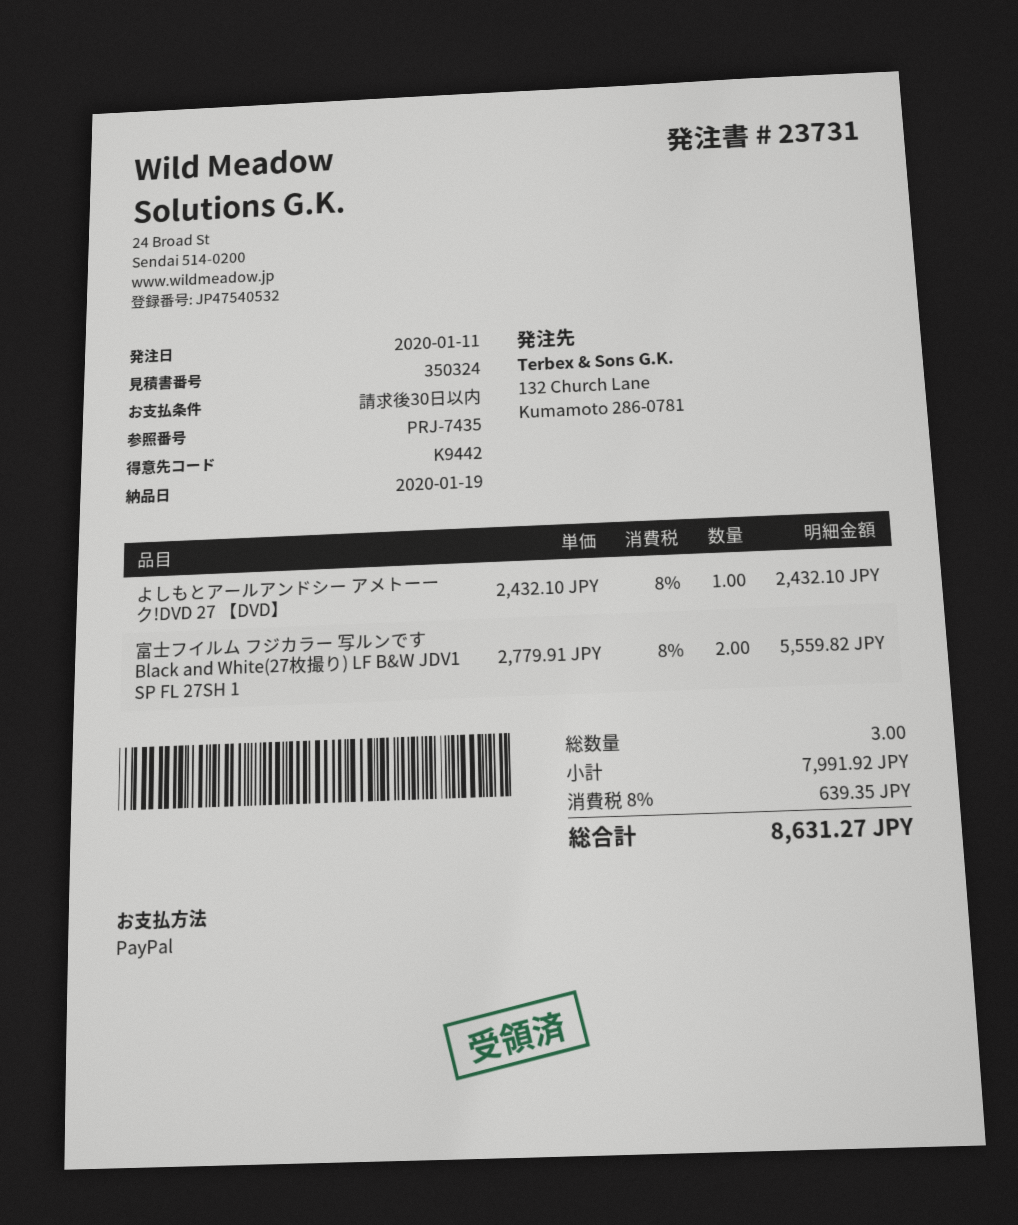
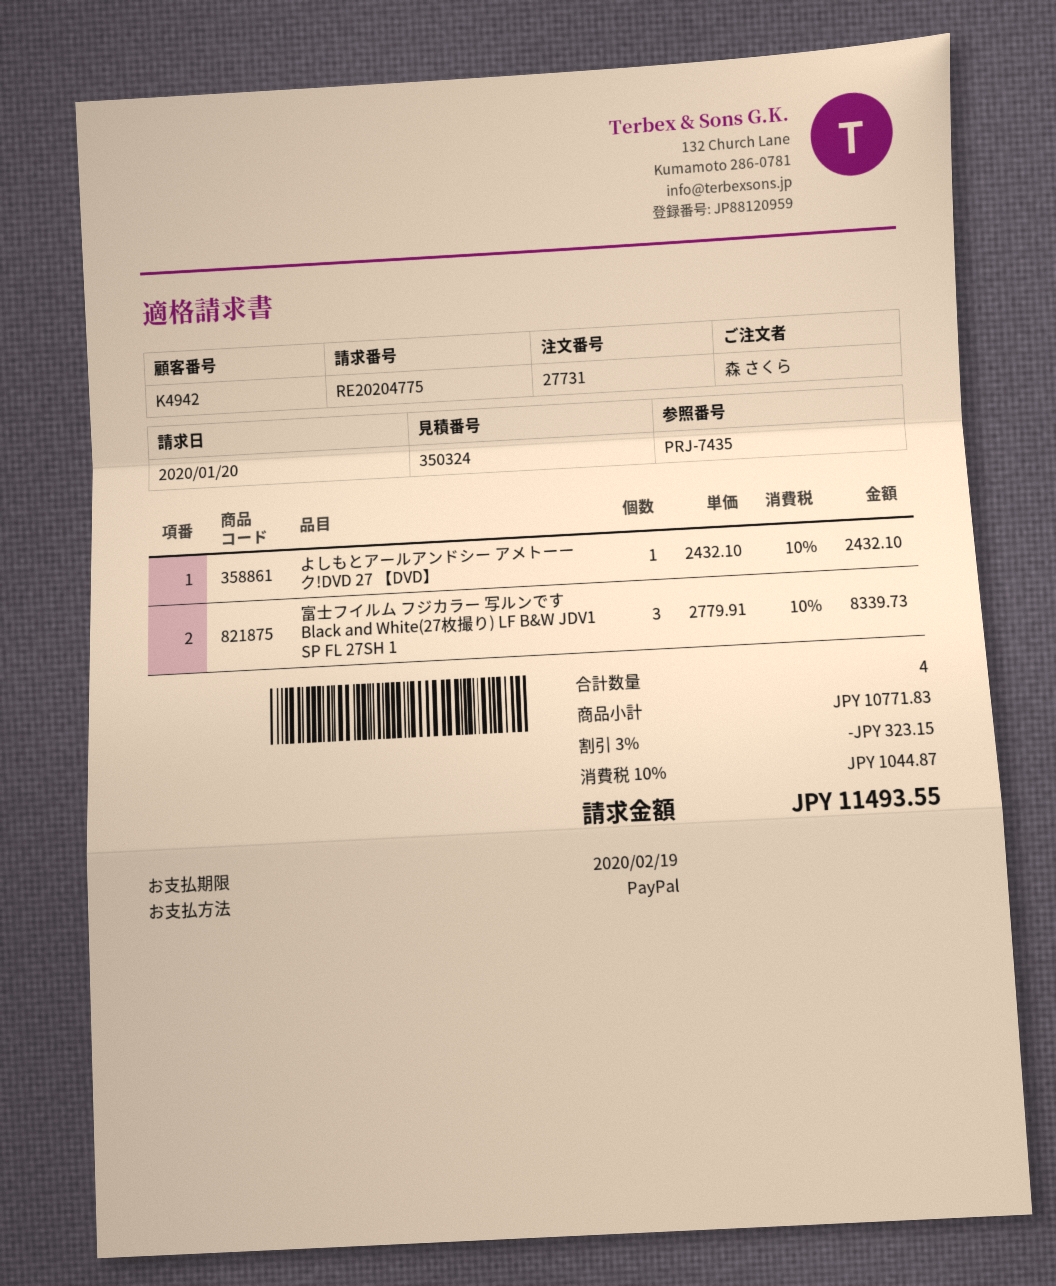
order number: 23731 -> 27731
customer number: K9442 -> K4942
富士フイルム フジカラー 写ルンです Black and White(27枚撮り) LF B&W JDV1 SP FL 27SH 1: 2 x 2779.91 = 5559.82 -> 3 x 2779.91 = 8339.73
total quantity: 3 -> 4
subtotal: 7991.92 -> 10771.83
discount: none -> 3% = 323.15
tax: 8% = 639.35 -> 10% = 1044.87
total: 8631.27 -> 11493.55

